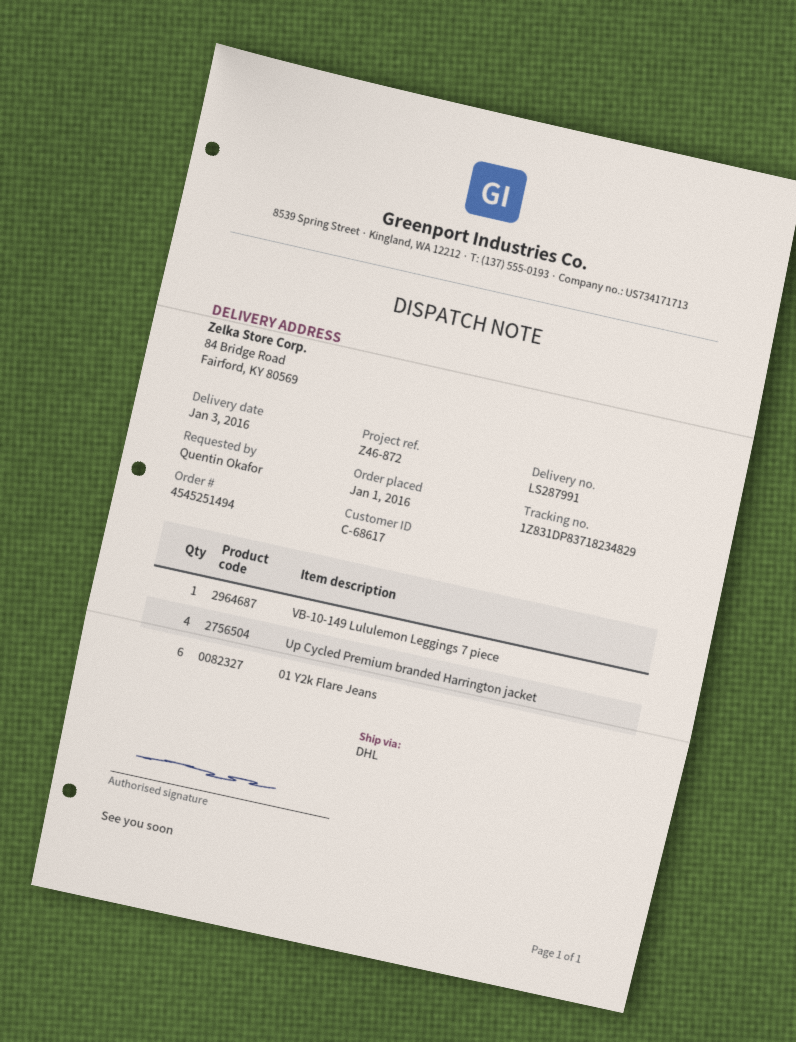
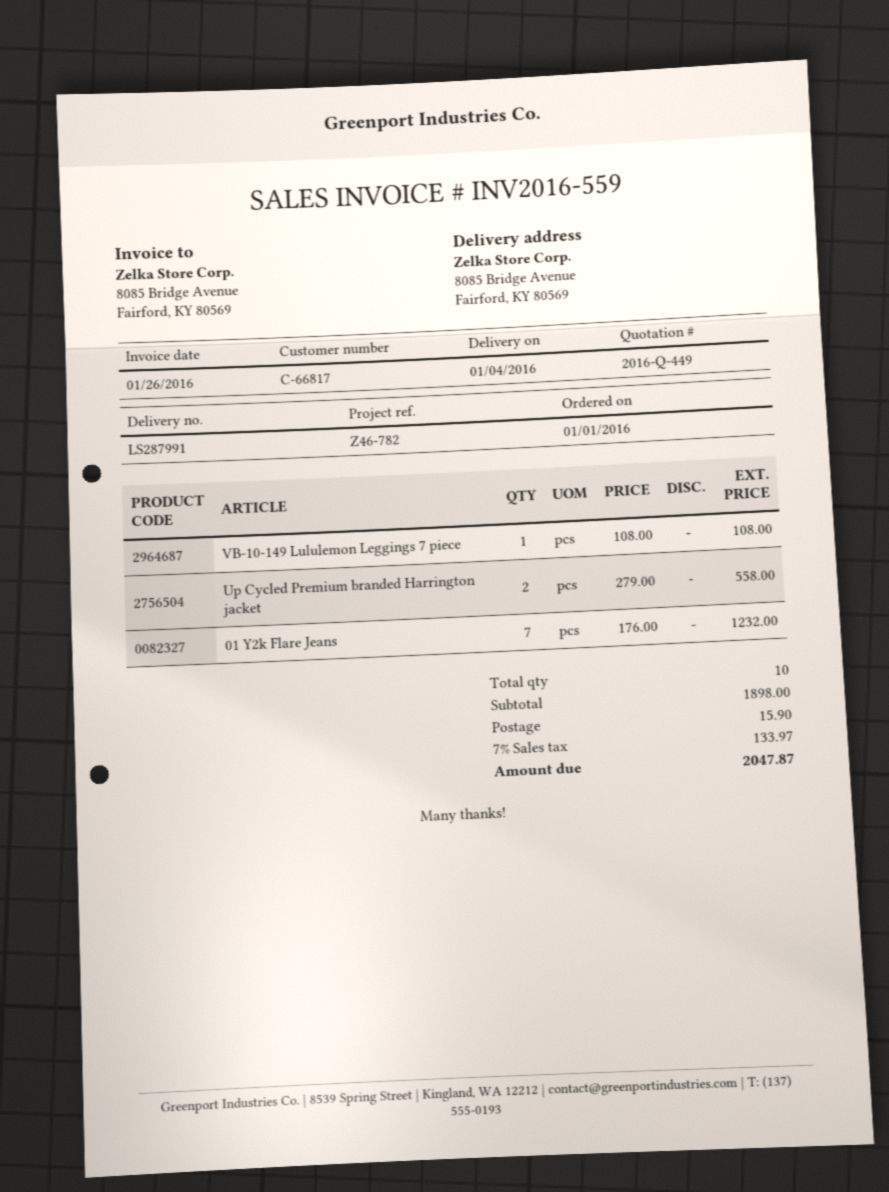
delivery date: 2016-01-03 -> 2016-01-04
customer number: C-68617 -> C-66817
reference: Z46-872 -> Z46-782
ship to: 84 Bridge Road, Fairford, KY 80569 -> 8085 Bridge Avenue, Fairford, KY 80569
Up Cycled Premium branded Harrington jacket: 4 -> 2
01 Y2k Flare Jeans: 6 -> 7

